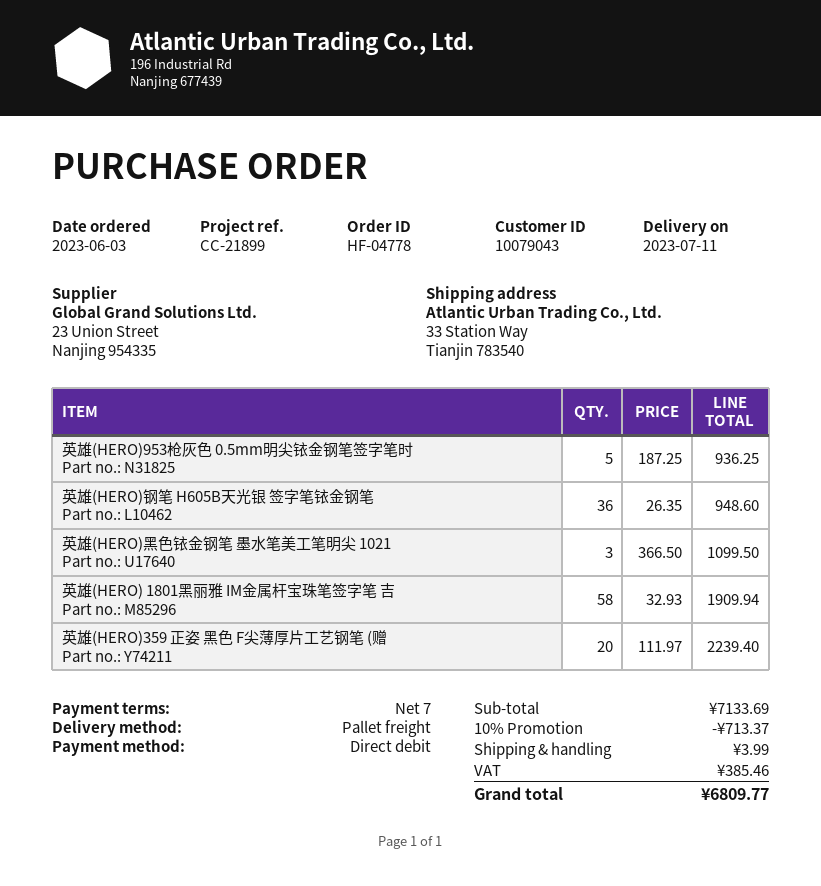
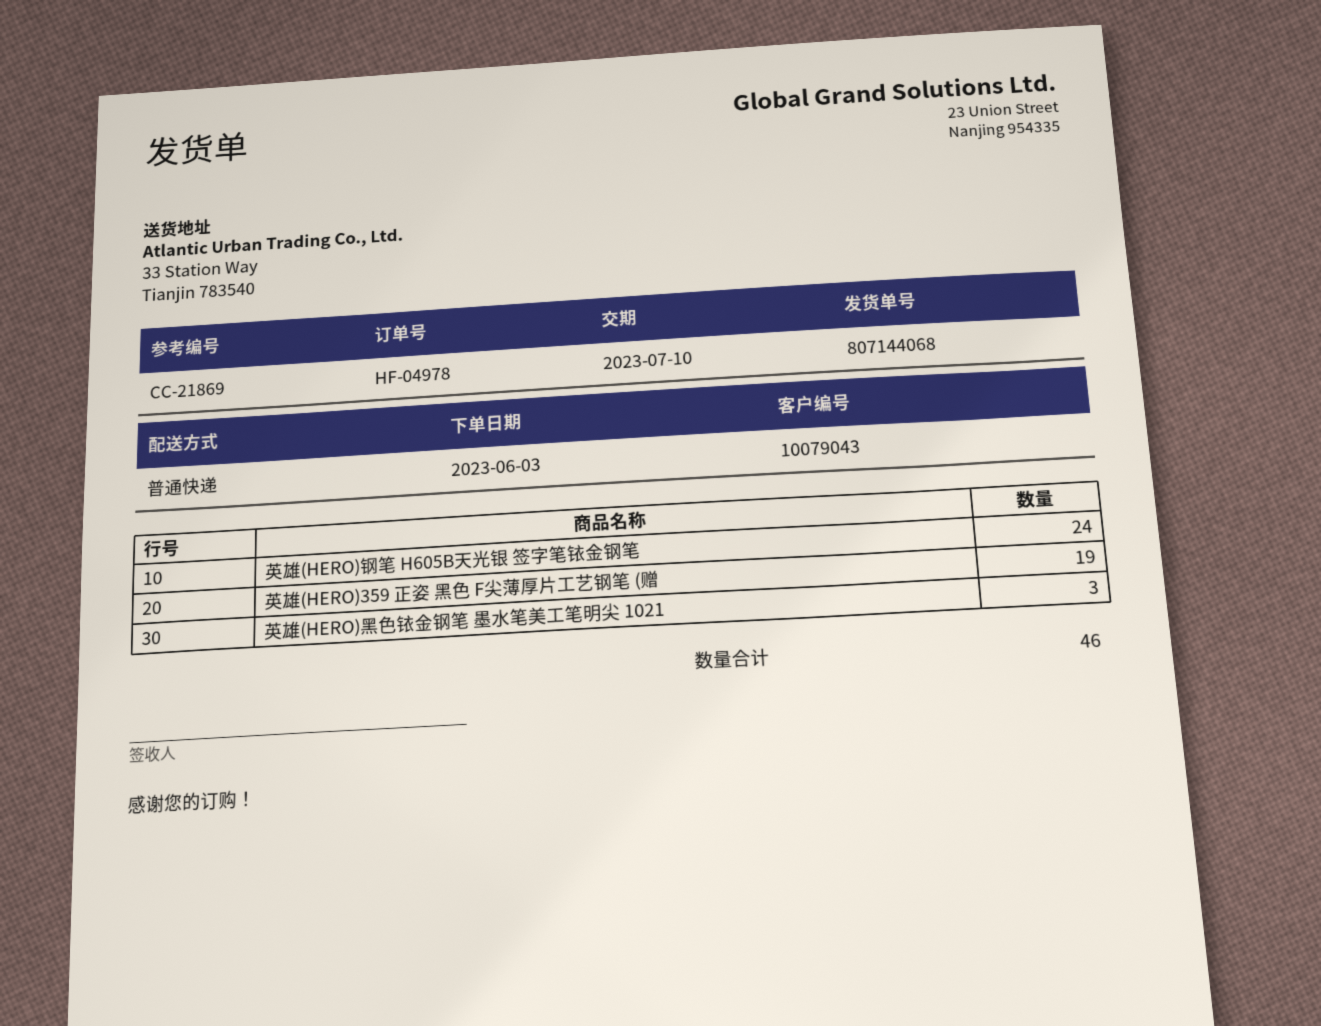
order number: HF-04778 -> HF-04978
delivery date: 2023-07-11 -> 2023-07-10
reference: CC-21899 -> CC-21869
shipping method: pallet freight -> standard
英雄(HERO)953枪灰色 0.5mm明尖铱金钢笔签字笔时: 5 -> none
英雄(HERO)钢笔 H605B天光银 签字笔铱金钢笔: 36 -> 24
英雄(HERO) 1801黑丽雅 IM金属杆宝珠笔签字笔 吉: 58 -> none
英雄(HERO)359 正姿 黑色 F尖薄厚片工艺钢笔 (赠: 20 -> 19

